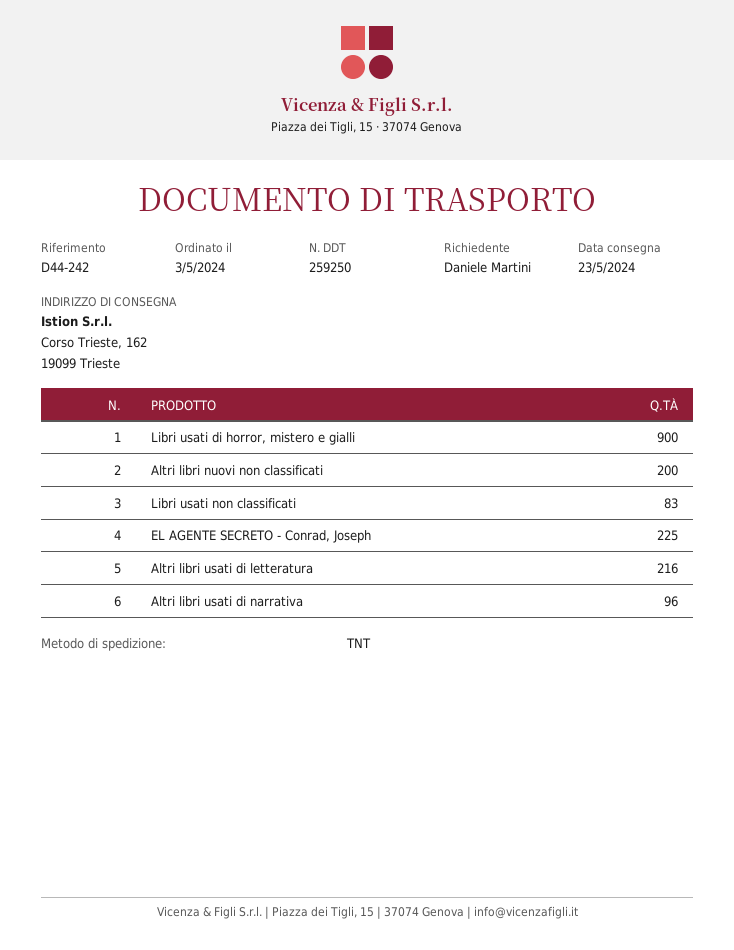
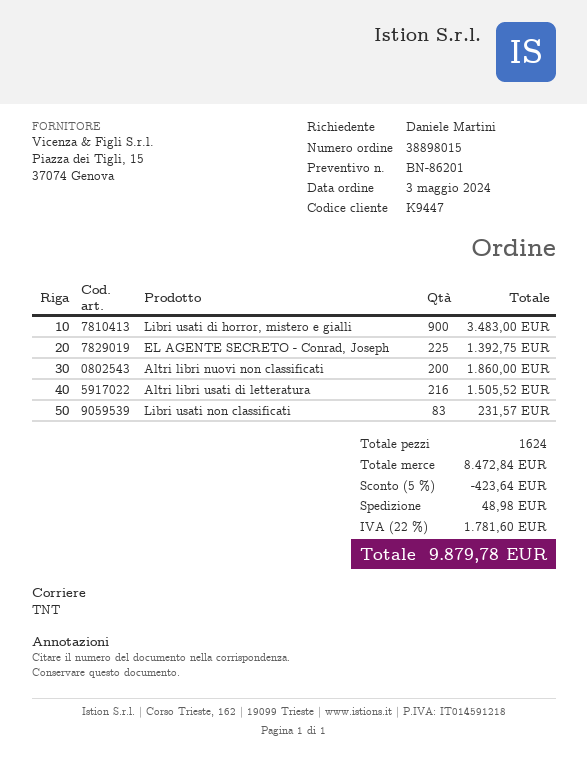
Altri libri usati di narrativa: 96 -> none

